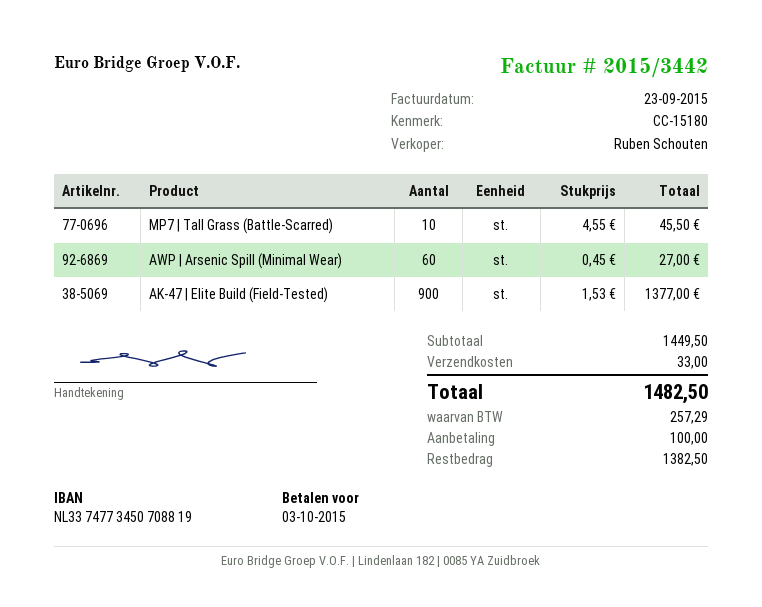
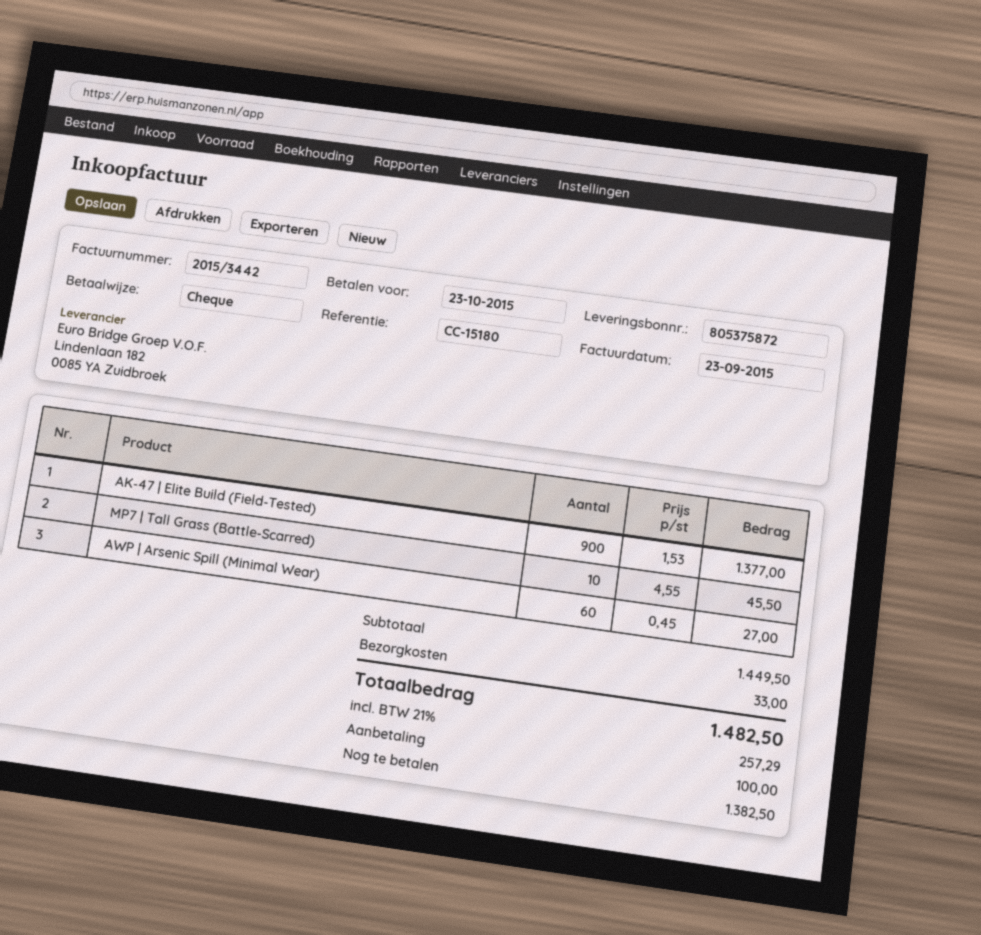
due date: 2015-10-03 -> 2015-10-23

